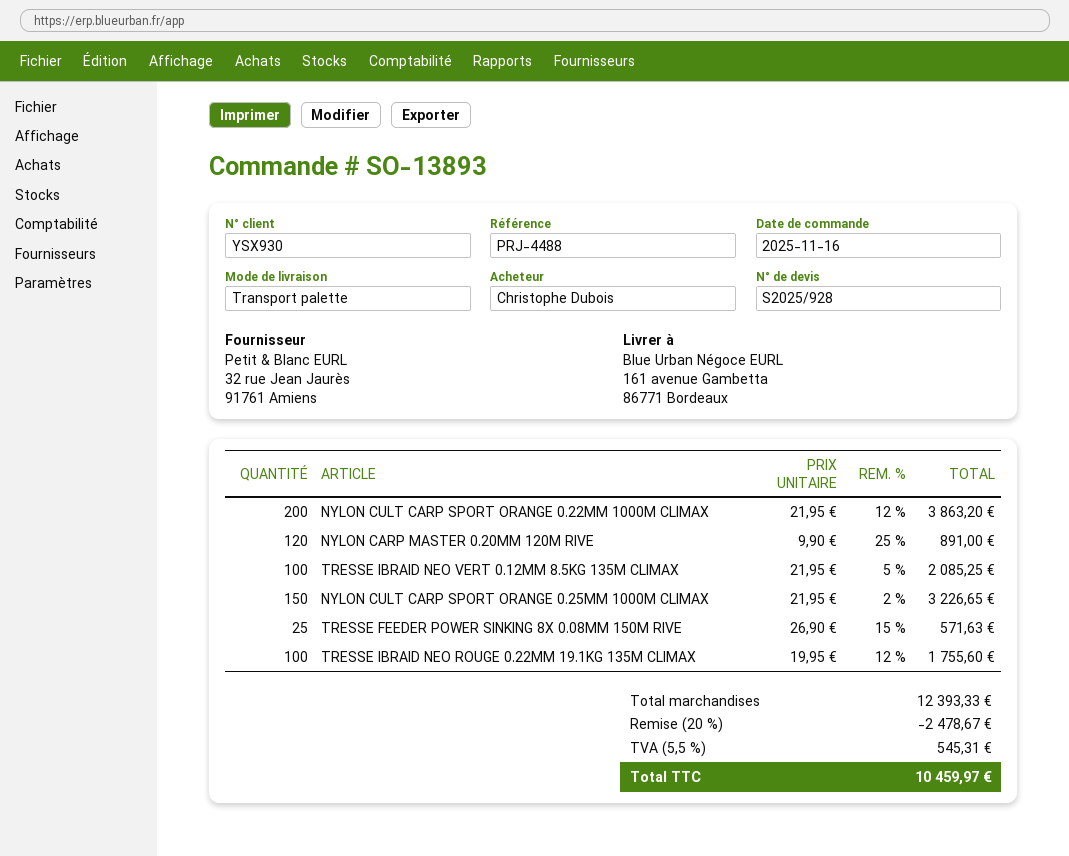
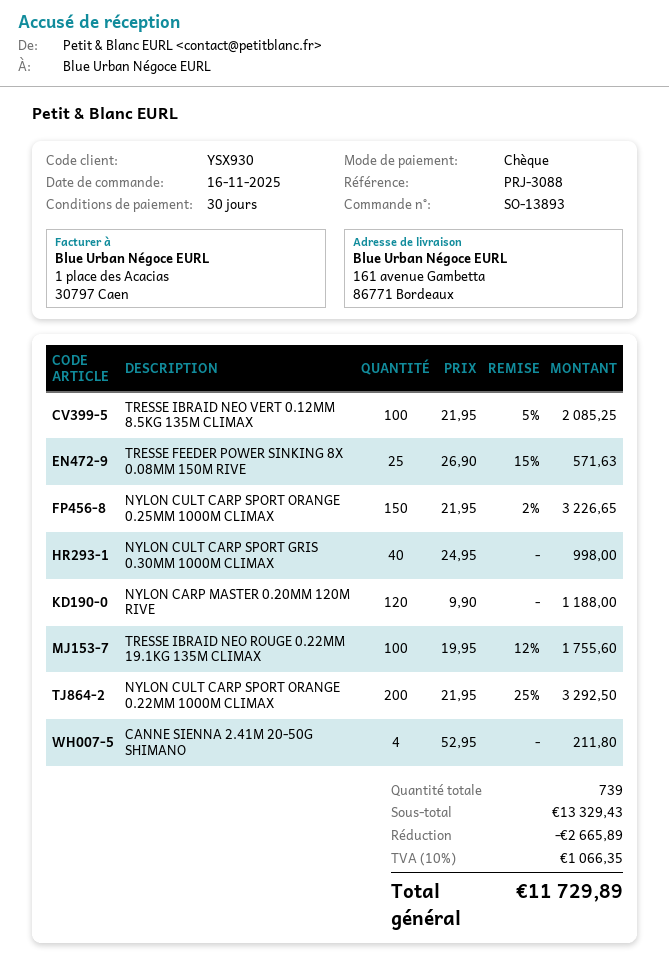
reference: PRJ-4488 -> PRJ-3088
NYLON CULT CARP SPORT ORANGE 0.22MM 1000M CLIMAX: 200 x 21.95 - 12% = 3863.20 -> 200 x 21.95 - 25% = 3292.50
NYLON CARP MASTER 0.20MM 120M RIVE: 120 x 9.90 - 25% = 891.00 -> 120 x 9.90 = 1188.00
NYLON CULT CARP SPORT GRIS 0.30MM 1000M CLIMAX: none -> 40 x 24.95 = 998.00
CANNE SIENNA 2.41M 20-50G SHIMANO: none -> 4 x 52.95 = 211.80
subtotal: 12393.33 -> 13329.43
discount: 2478.67 -> 2665.89
tax: 5.5% = 545.31 -> 10% = 1066.35
total: 10459.97 -> 11729.89

